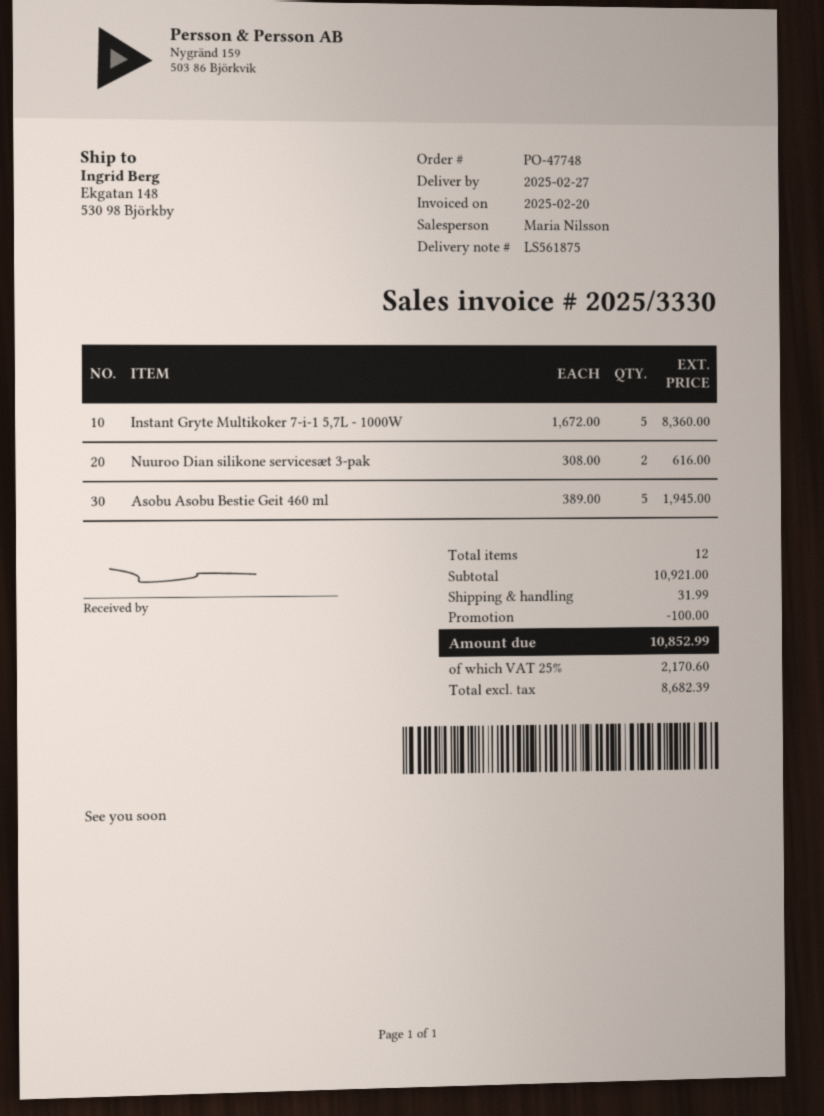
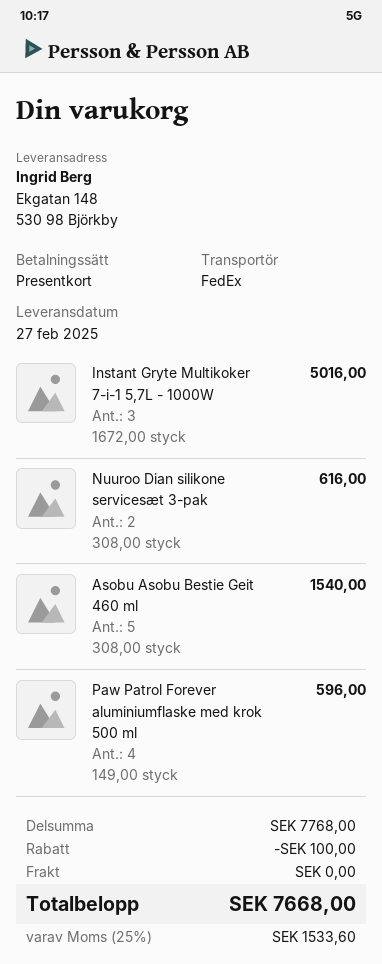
Instant Gryte Multikoker 7-i-1 5,7L - 1000W: 5 x 1672.00 = 8360.00 -> 3 x 1672.00 = 5016.00
Asobu Asobu Bestie Geit 460 ml: 5 x 389.00 = 1945.00 -> 5 x 308.00 = 1540.00
Paw Patrol Forever aluminiumflaske med krok 500 ml: none -> 4 x 149.00 = 596.00
subtotal: 10921.00 -> 7768.00
shipping: 31.99 -> 0.00
tax: 25% = 2170.60 -> 25% = 1533.60
total: 10852.99 -> 7668.00

